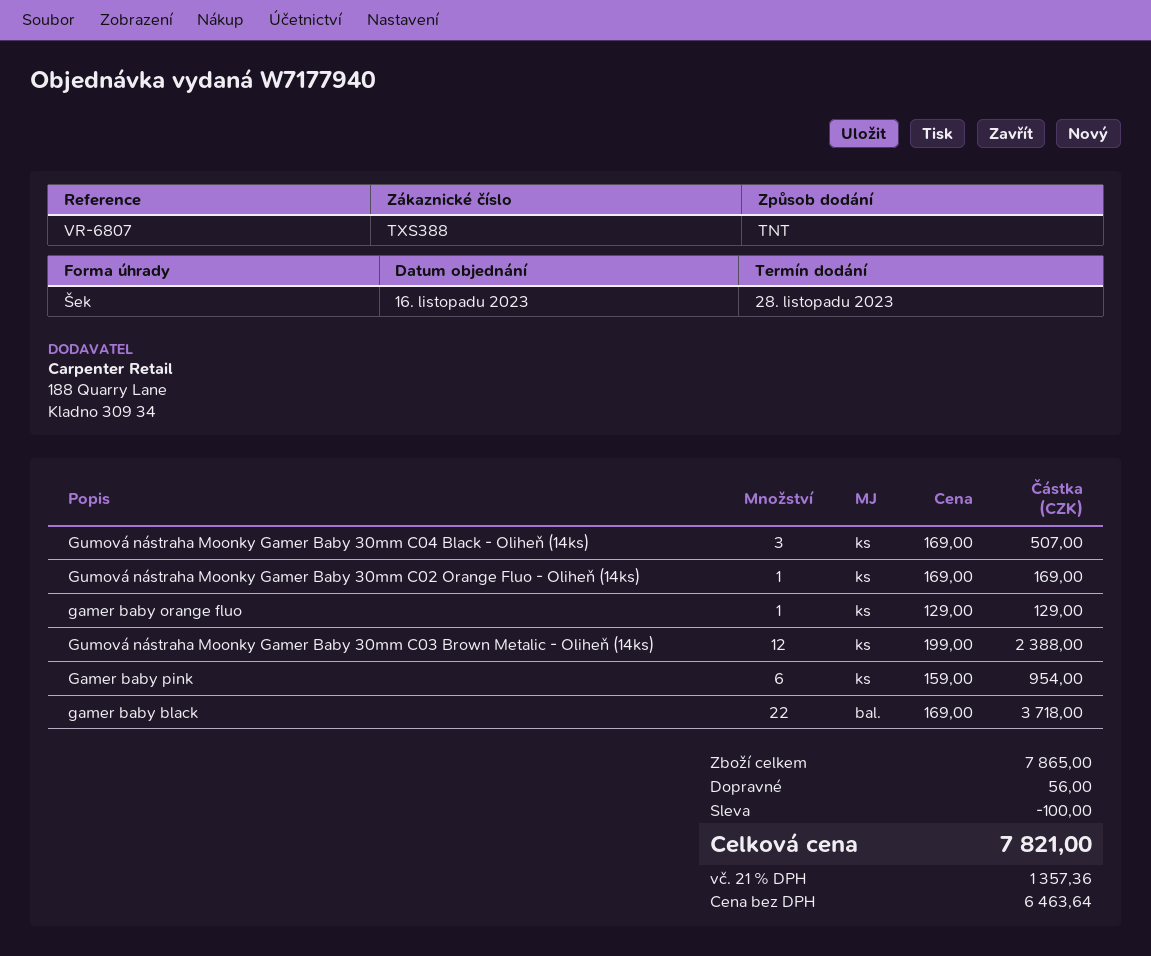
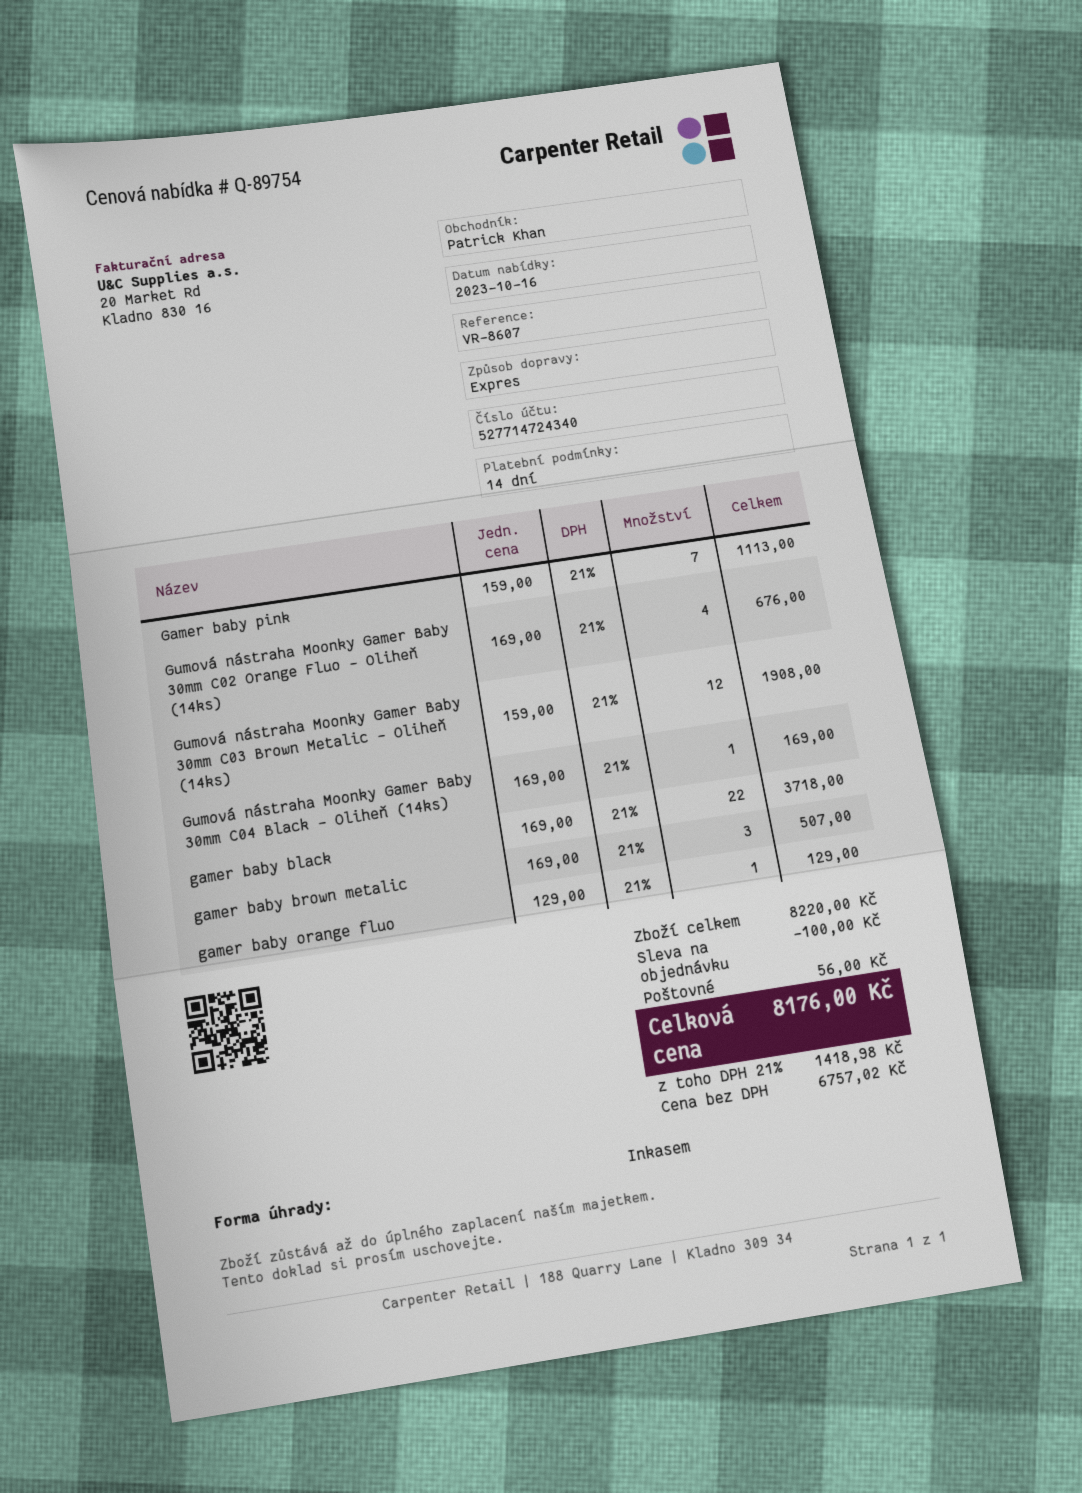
reference: VR-6807 -> VR-8607
payment method: cheque -> direct debit
shipping method: TNT -> express
Gumová nástraha Moonky Gamer Baby 30mm C04 Black - Oliheň (14ks): 3 x 169.00 = 507.00 -> 1 x 169.00 = 169.00
Gumová nástraha Moonky Gamer Baby 30mm C02 Orange Fluo - Oliheň (14ks): 1 x 169.00 = 169.00 -> 4 x 169.00 = 676.00
Gumová nástraha Moonky Gamer Baby 30mm C03 Brown Metalic - Oliheň (14ks): 12 x 199.00 = 2388.00 -> 12 x 159.00 = 1908.00
Gamer baby pink: 6 x 159.00 = 954.00 -> 7 x 159.00 = 1113.00
gamer baby brown metalic: none -> 3 x 169.00 = 507.00
subtotal: 7865.00 -> 8220.00
net: 6463.64 -> 6757.02
tax: 21% = 1357.36 -> 21% = 1418.98
total: 7821.00 -> 8176.00

